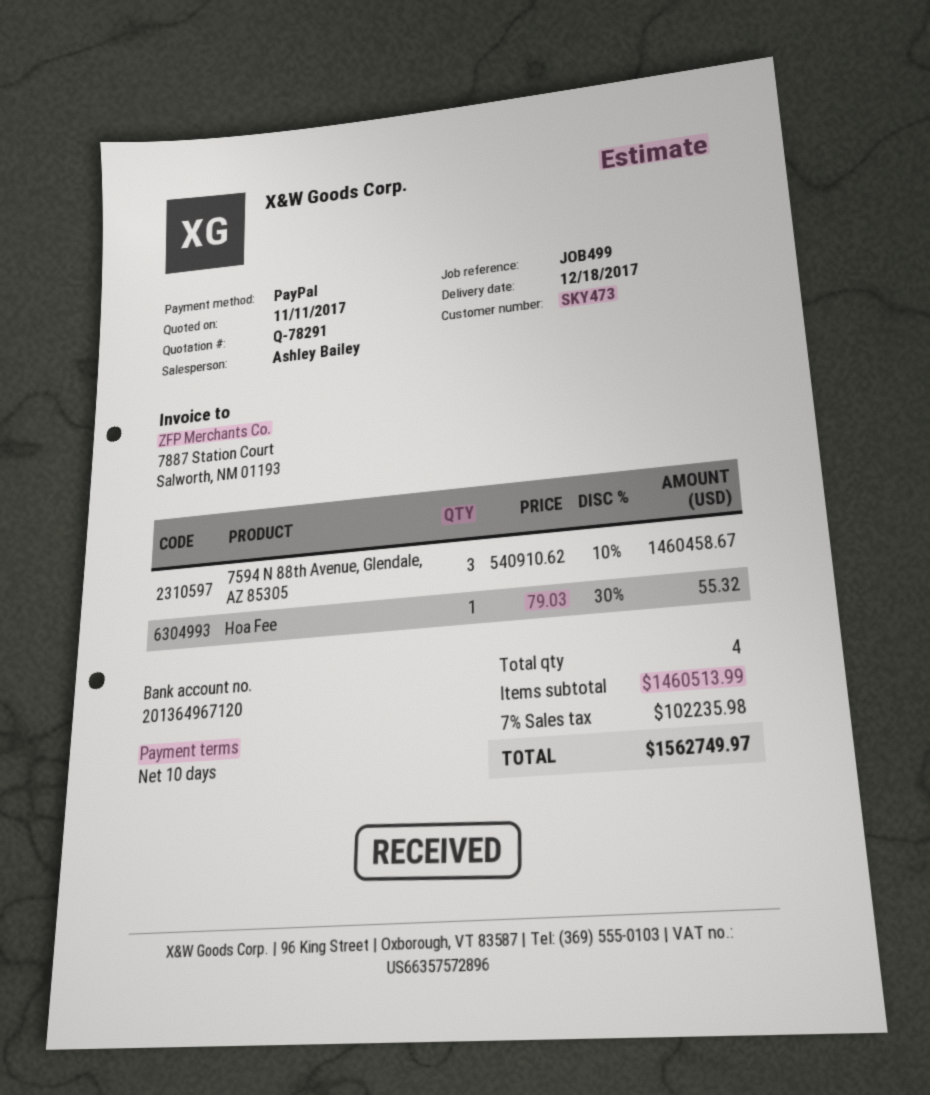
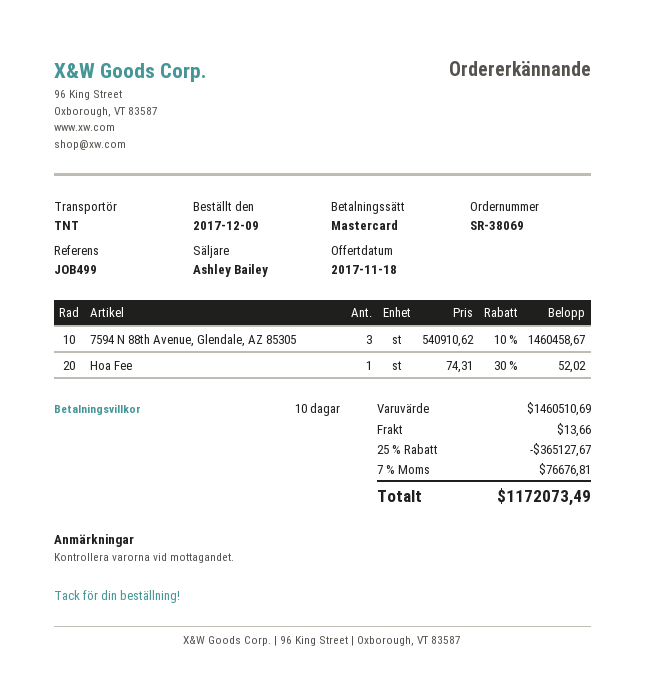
quote date: 2017-11-11 -> 2017-11-18
payment method: PayPal -> Mastercard
Hoa Fee: 1 x 79.03 - 30% = 55.32 -> 1 x 74.31 - 30% = 52.02
subtotal: 1460513.99 -> 1460510.69
discount: none -> 25% = 365127.67
shipping: none -> 13.66
tax: 7% = 102235.98 -> 7% = 76676.81
total: 1562749.97 -> 1172073.49

